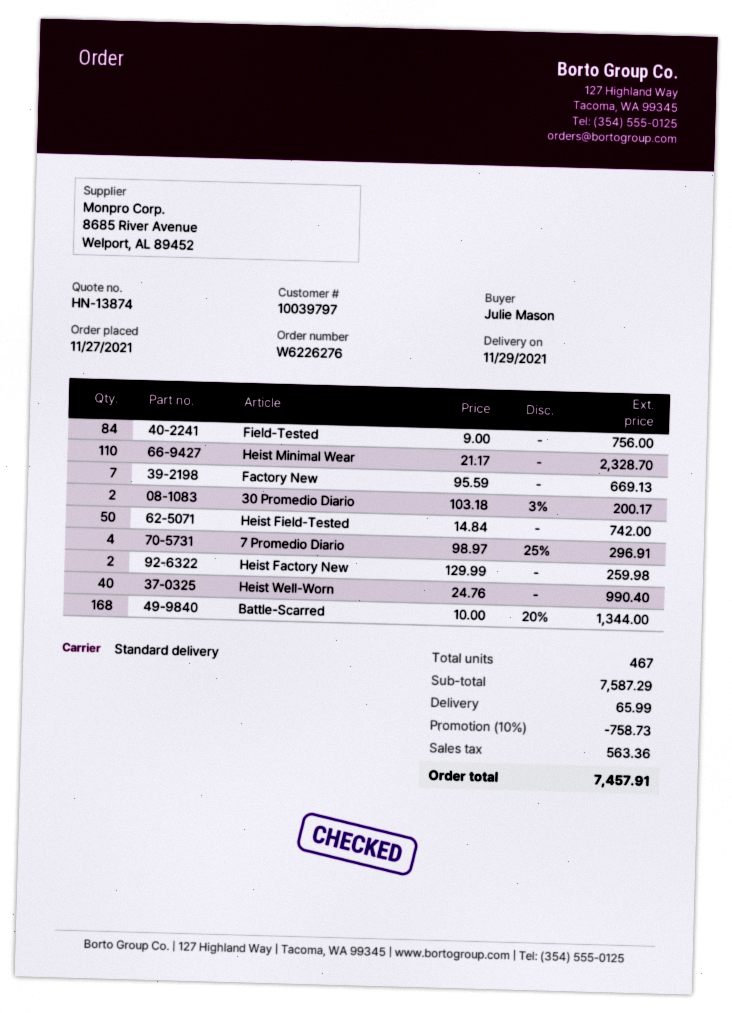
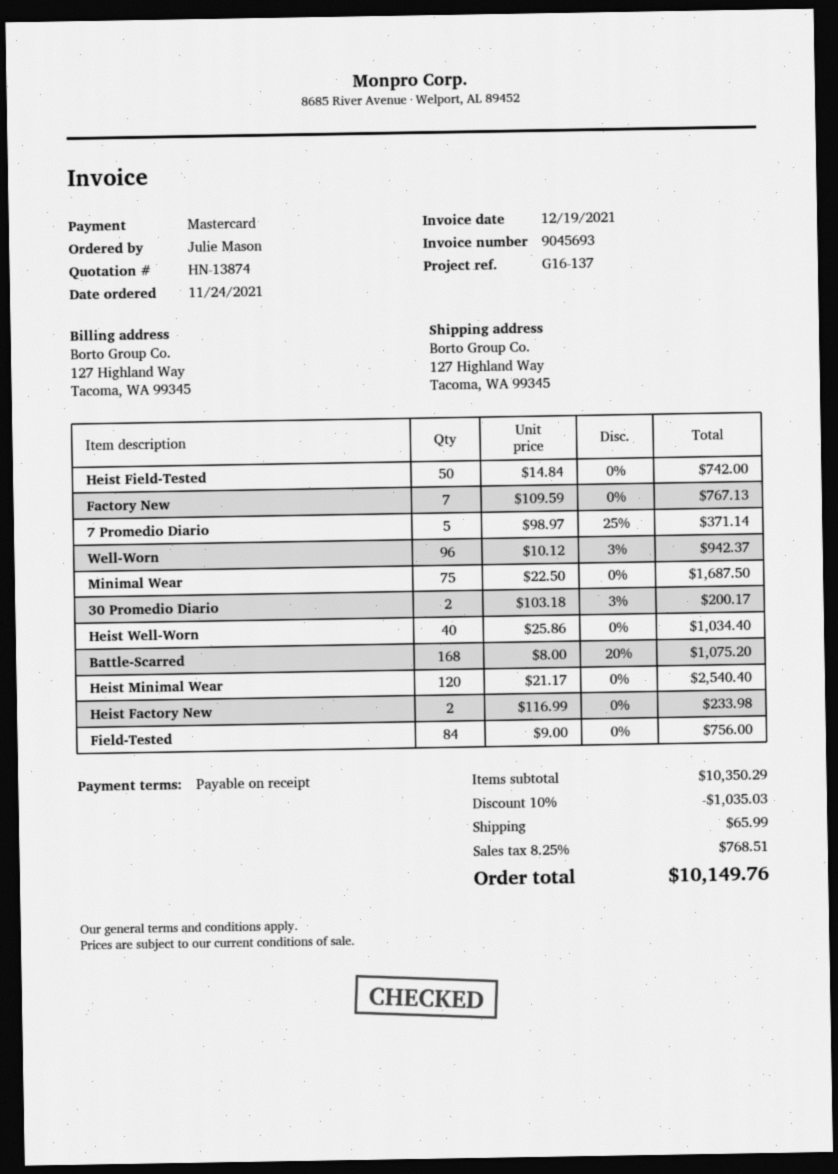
order date: 2021-11-27 -> 2021-11-24
Heist Minimal Wear: 110 x 21.17 = 2328.70 -> 120 x 21.17 = 2540.40
Factory New: 7 x 95.59 = 669.13 -> 7 x 109.59 = 767.13
7 Promedio Diario: 4 x 98.97 - 25% = 296.91 -> 5 x 98.97 - 25% = 371.14
Heist Factory New: 2 x 129.99 = 259.98 -> 2 x 116.99 = 233.98
Heist Well-Worn: 40 x 24.76 = 990.40 -> 40 x 25.86 = 1034.40
Battle-Scarred: 168 x 10.00 - 20% = 1344.00 -> 168 x 8.00 - 20% = 1075.20
Well-Worn: none -> 96 x 10.12 - 3% = 942.37
Minimal Wear: none -> 75 x 22.50 = 1687.50
subtotal: 7587.29 -> 10350.29
discount: 10% = 758.73 -> 10% = 1035.03
tax: 563.36 -> 768.51
total: 7457.91 -> 10149.76

